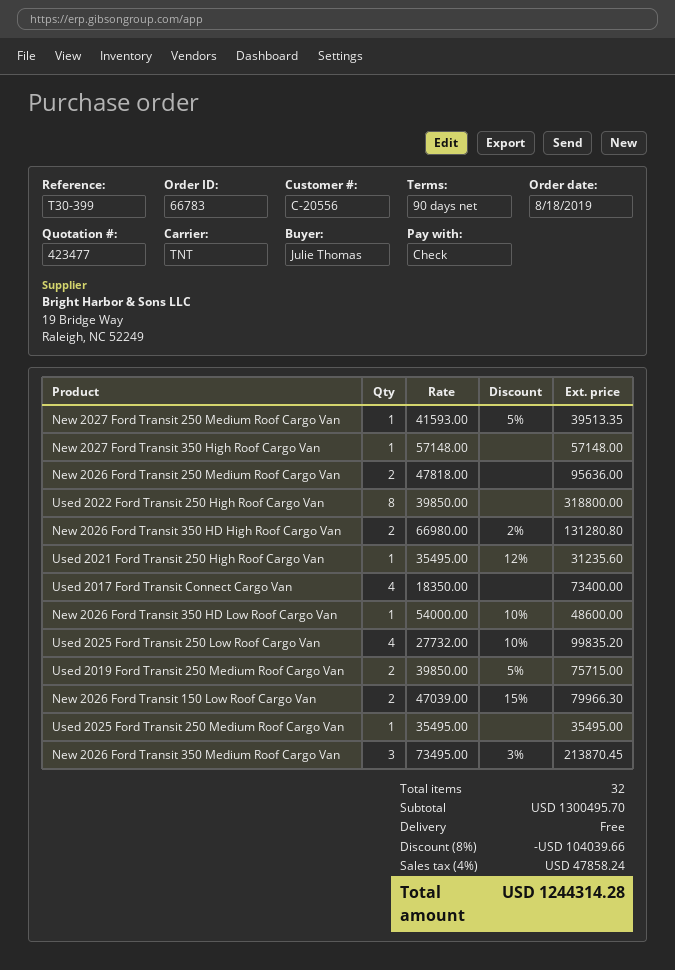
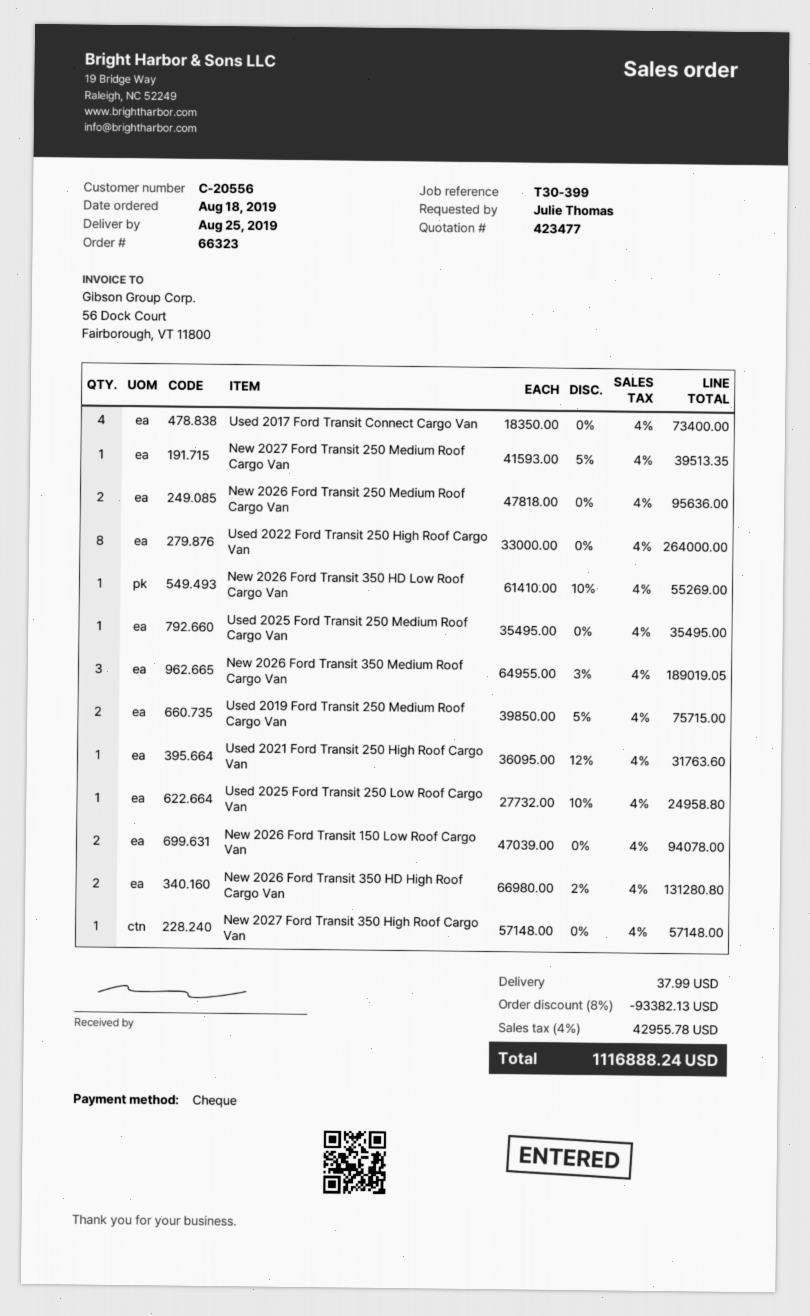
order number: 66783 -> 66323
Used 2022 Ford Transit 250 High Roof Cargo Van: 8 x 39850.00 = 318800.00 -> 8 x 33000.00 = 264000.00
Used 2021 Ford Transit 250 High Roof Cargo Van: 1 x 35495.00 - 12% = 31235.60 -> 1 x 36095.00 - 12% = 31763.60
New 2026 Ford Transit 350 HD Low Roof Cargo Van: 1 x 54000.00 - 10% = 48600.00 -> 1 x 61410.00 - 10% = 55269.00
Used 2025 Ford Transit 250 Low Roof Cargo Van: 4 x 27732.00 - 10% = 99835.20 -> 1 x 27732.00 - 10% = 24958.80
New 2026 Ford Transit 150 Low Roof Cargo Van: 2 x 47039.00 - 15% = 79966.30 -> 2 x 47039.00 = 94078.00
New 2026 Ford Transit 350 Medium Roof Cargo Van: 3 x 73495.00 - 3% = 213870.45 -> 3 x 64955.00 - 3% = 189019.05
discount: 8% = 104039.66 -> 8% = 93382.13
shipping: 0.00 -> 37.99
tax: 4% = 47858.24 -> 4% = 42955.78
total: 1244314.28 -> 1116888.24

